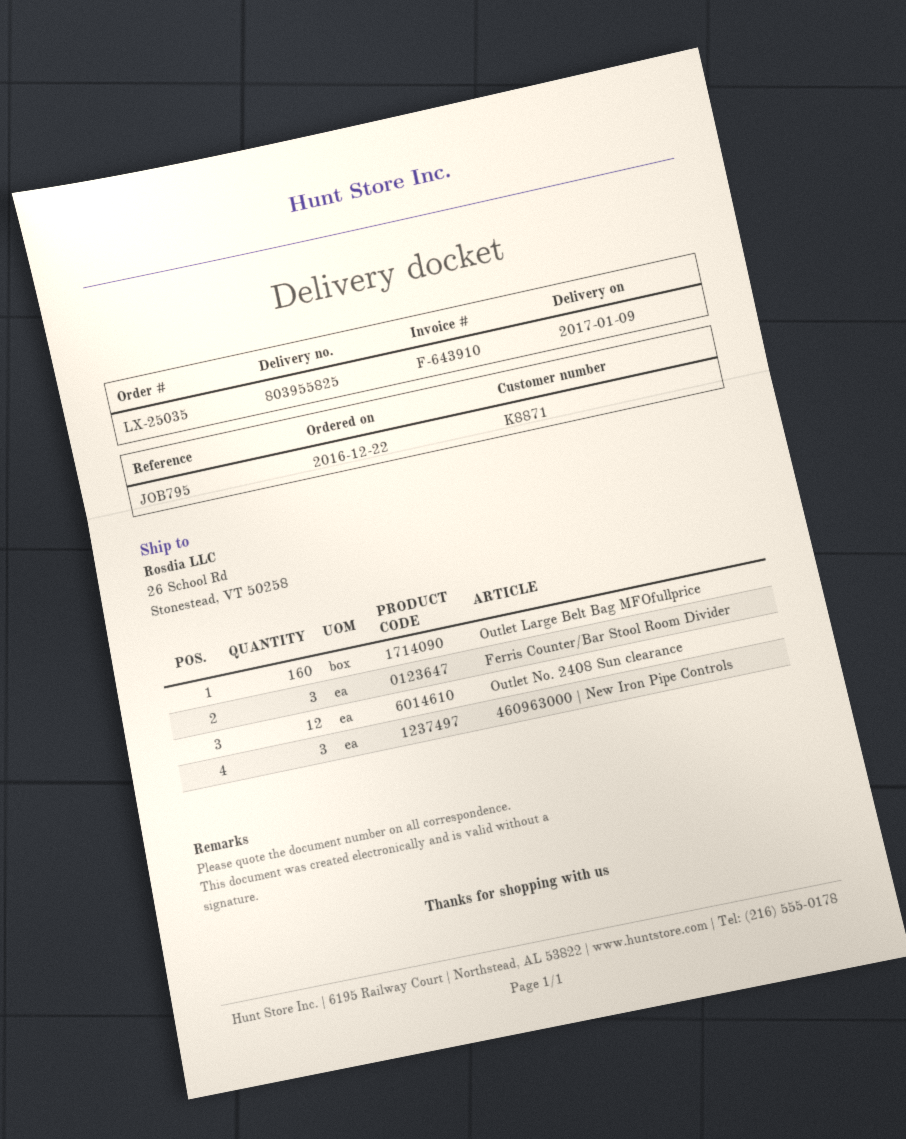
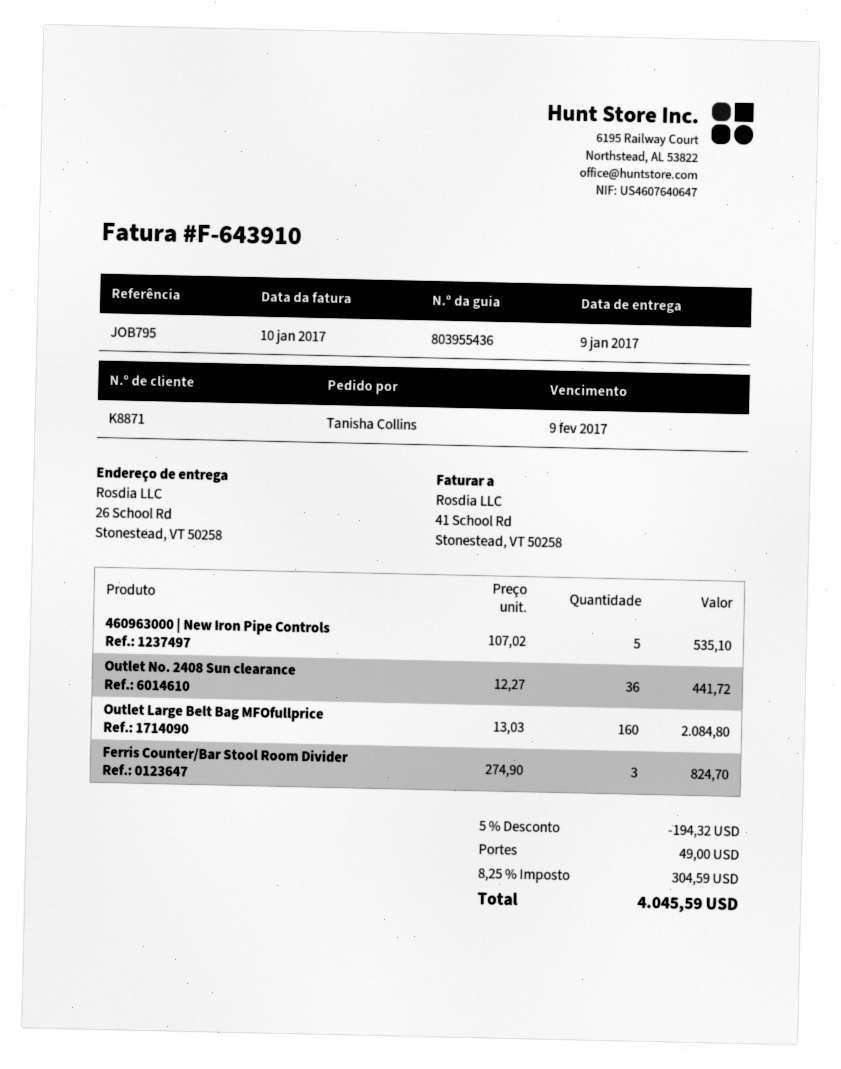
delivery note number: 803955825 -> 803955436
Outlet No. 2408 Sun clearance: 12 -> 36
460963000 | New Iron Pipe Controls: 3 -> 5

